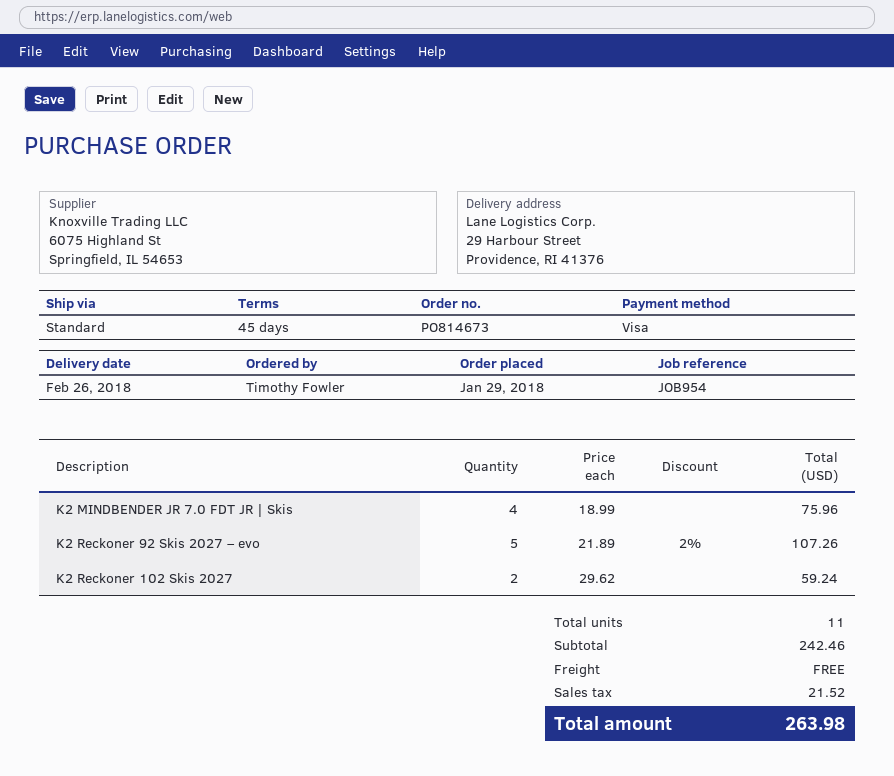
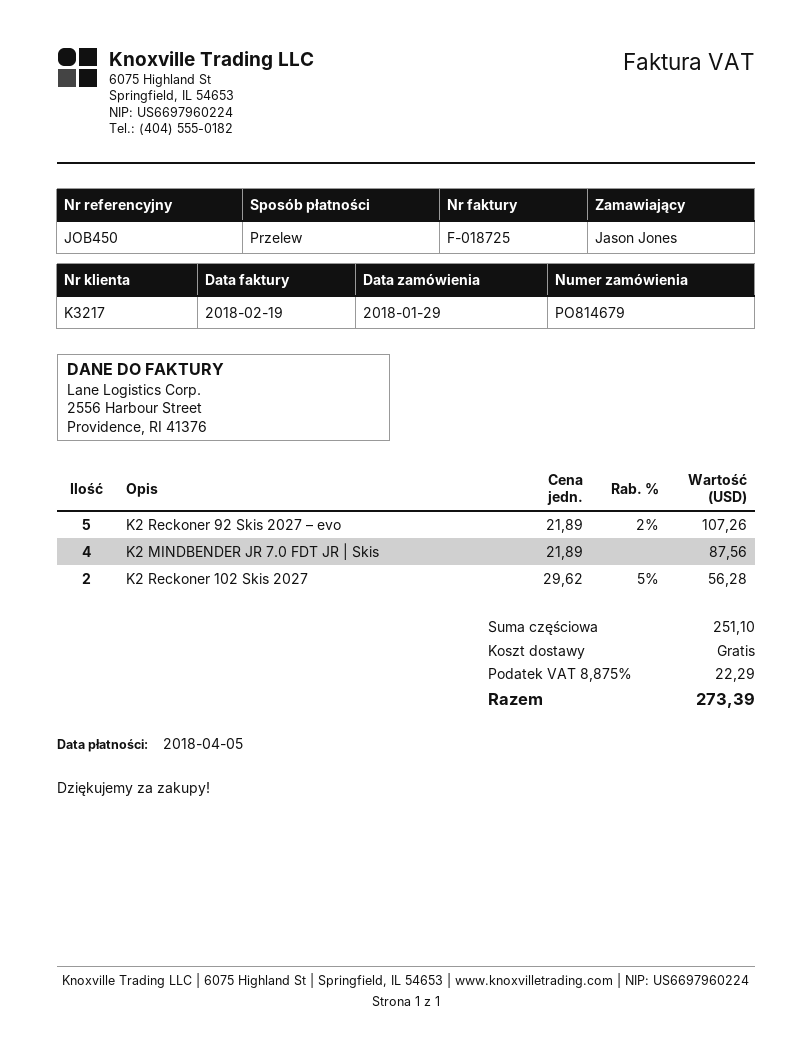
order number: PO814673 -> PO814679
reference: JOB954 -> JOB450
ordered by: Timothy Fowler -> Jason Jones
payment method: Visa -> bank transfer
K2 MINDBENDER JR 7.0 FDT JR | Skis: 4 x 18.99 = 75.96 -> 4 x 21.89 = 87.56
K2 Reckoner 102 Skis 2027: 2 x 29.62 = 59.24 -> 2 x 29.62 - 5% = 56.28
subtotal: 242.46 -> 251.10
tax: 21.52 -> 22.29
total: 263.98 -> 273.39

